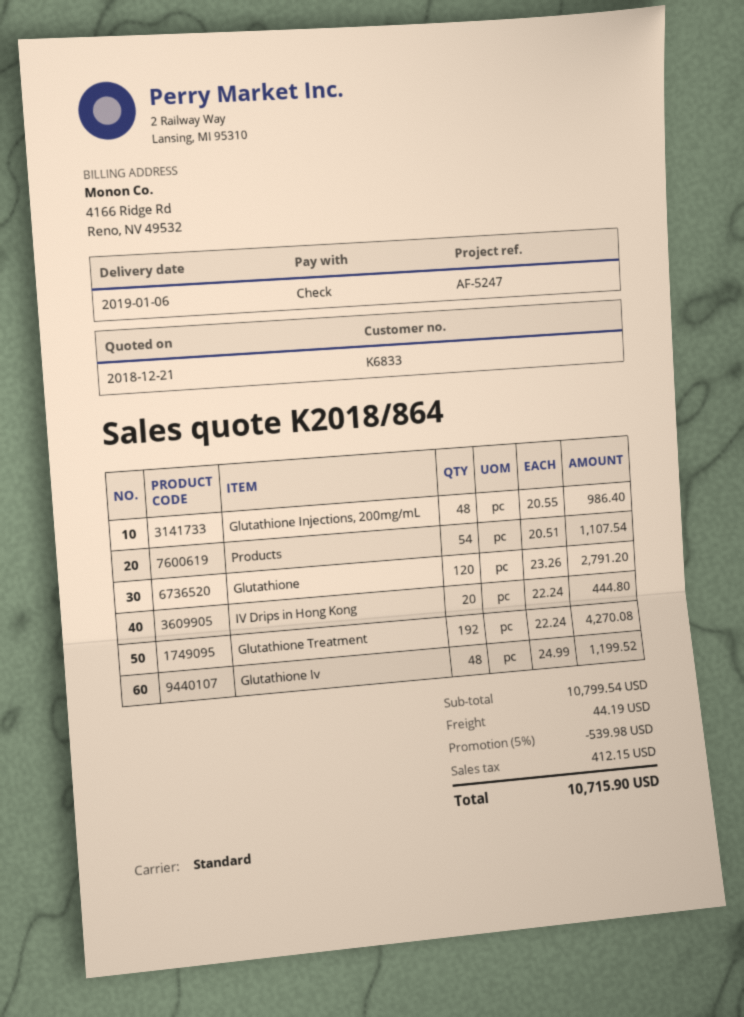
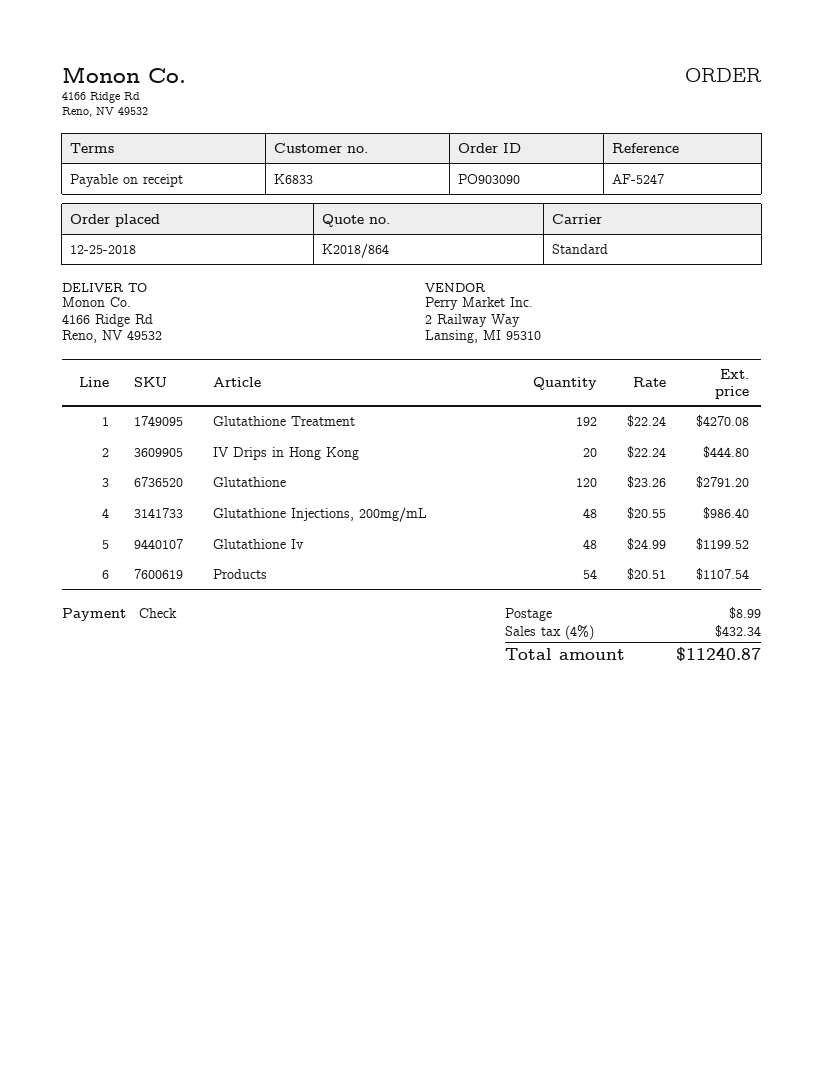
discount: 5% = 539.98 -> none
shipping: 44.19 -> 8.99
tax: 412.15 -> 432.34
total: 10715.90 -> 11240.87

